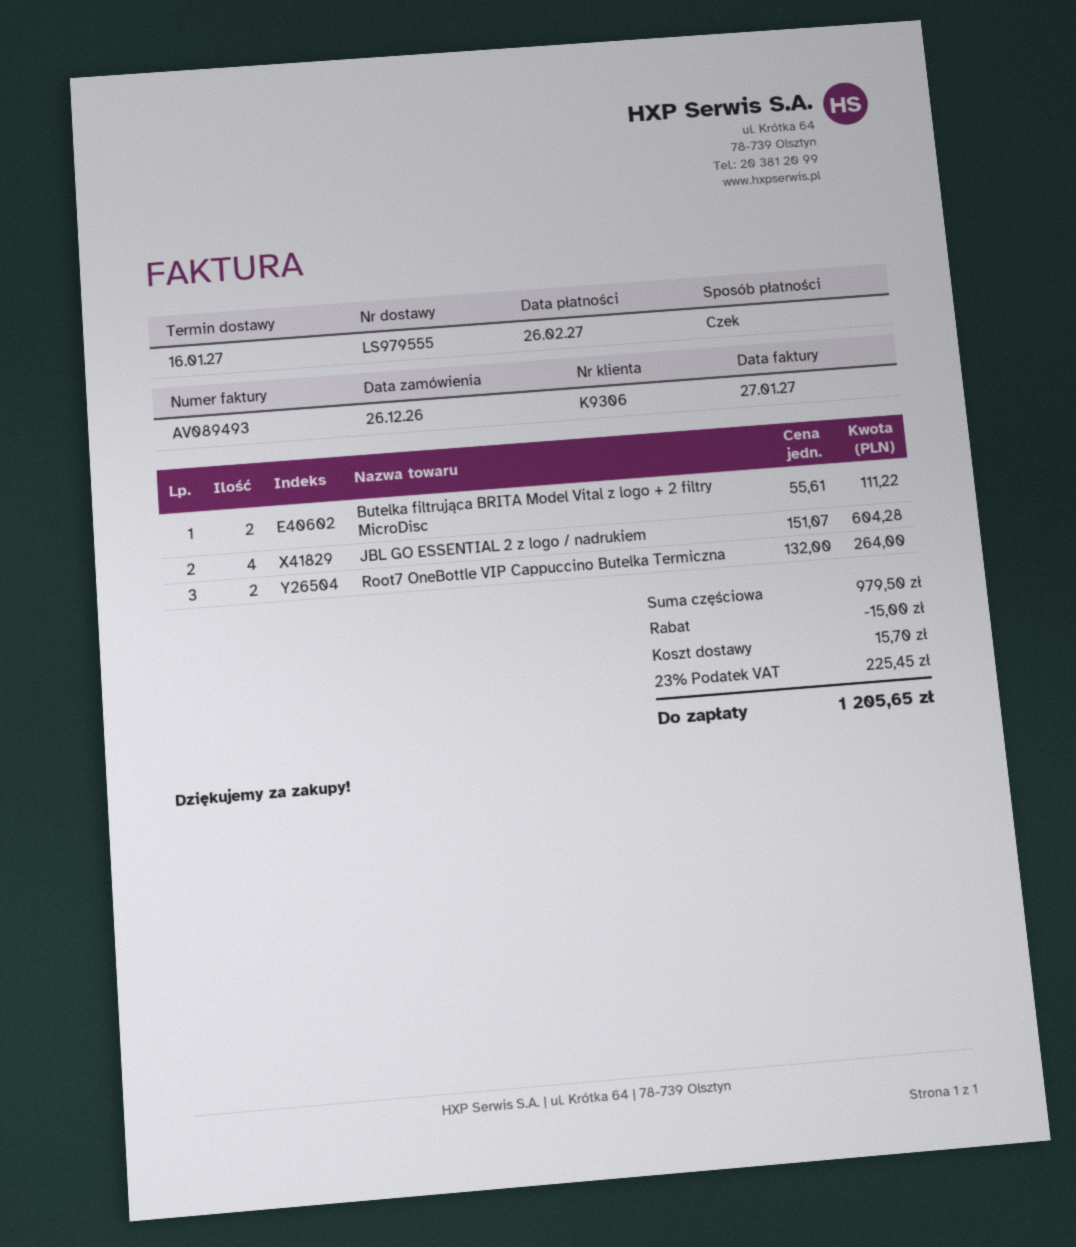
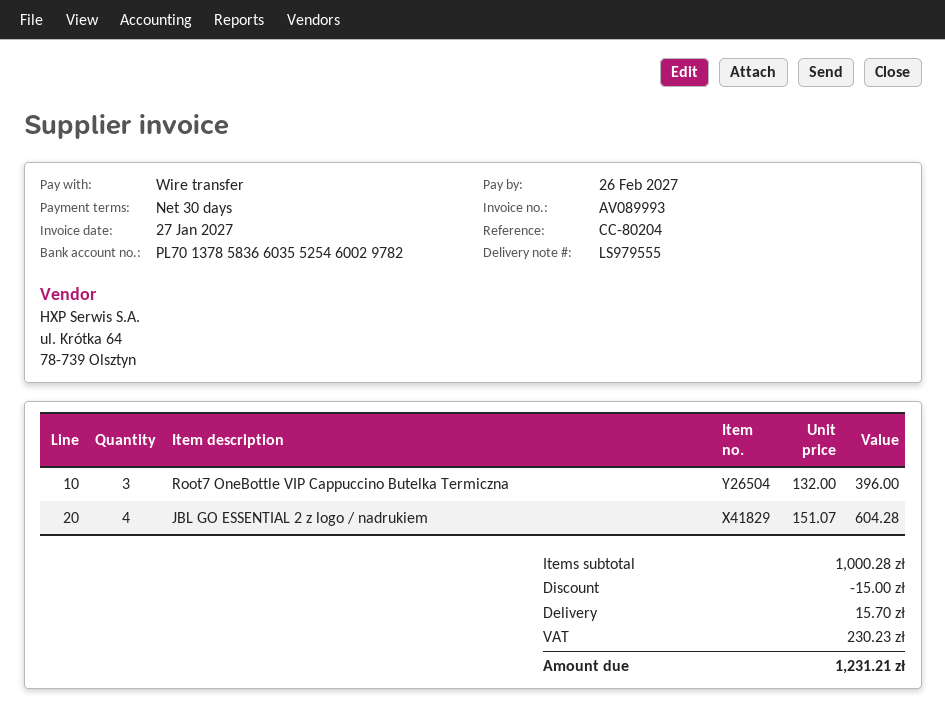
invoice number: AV089493 -> AV089993
payment method: cheque -> bank transfer
Butelka filtrująca BRITA Model Vital z logo + 2 filtry MicroDisc: 2 x 55.61 = 111.22 -> none
Root7 OneBottle VIP Cappuccino Butelka Termiczna: 2 x 132.00 = 264.00 -> 3 x 132.00 = 396.00
subtotal: 979.50 -> 1000.28
tax: 225.45 -> 230.23
total: 1205.65 -> 1231.21

